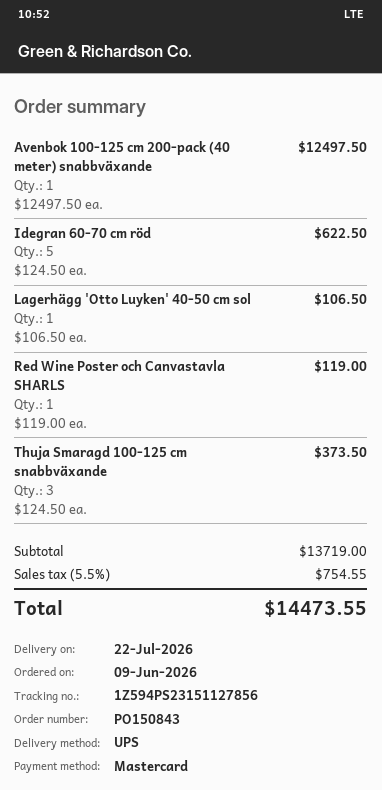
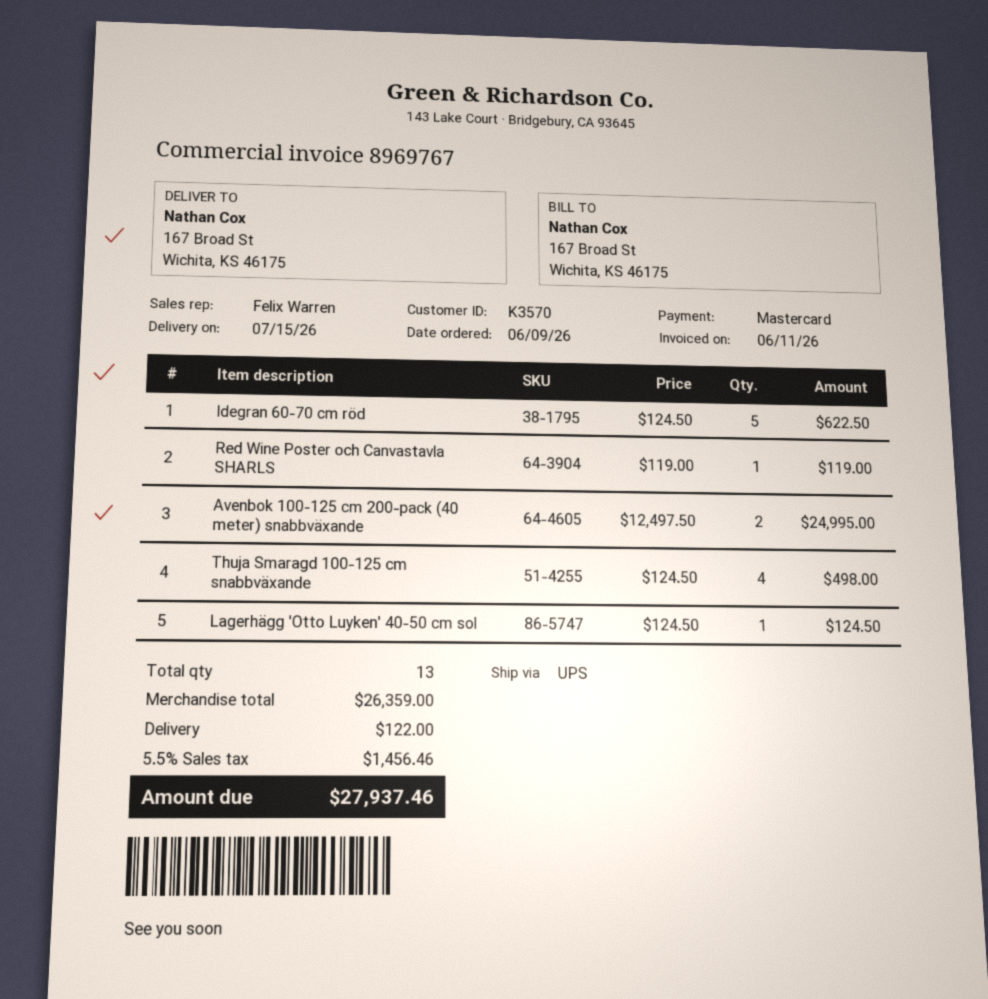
delivery date: 2026-07-22 -> 2026-07-15
Avenbok 100-125 cm 200-pack (40 meter) snabbväxande: 1 x 12497.50 = 12497.50 -> 2 x 12497.50 = 24995.00
Lagerhägg 'Otto Luyken' 40-50 cm sol: 1 x 106.50 = 106.50 -> 1 x 124.50 = 124.50
Thuja Smaragd 100-125 cm snabbväxande: 3 x 124.50 = 373.50 -> 4 x 124.50 = 498.00
subtotal: 13719.00 -> 26359.00
shipping: none -> 122.00
tax: 5.5% = 754.55 -> 5.5% = 1456.46
total: 14473.55 -> 27937.46

